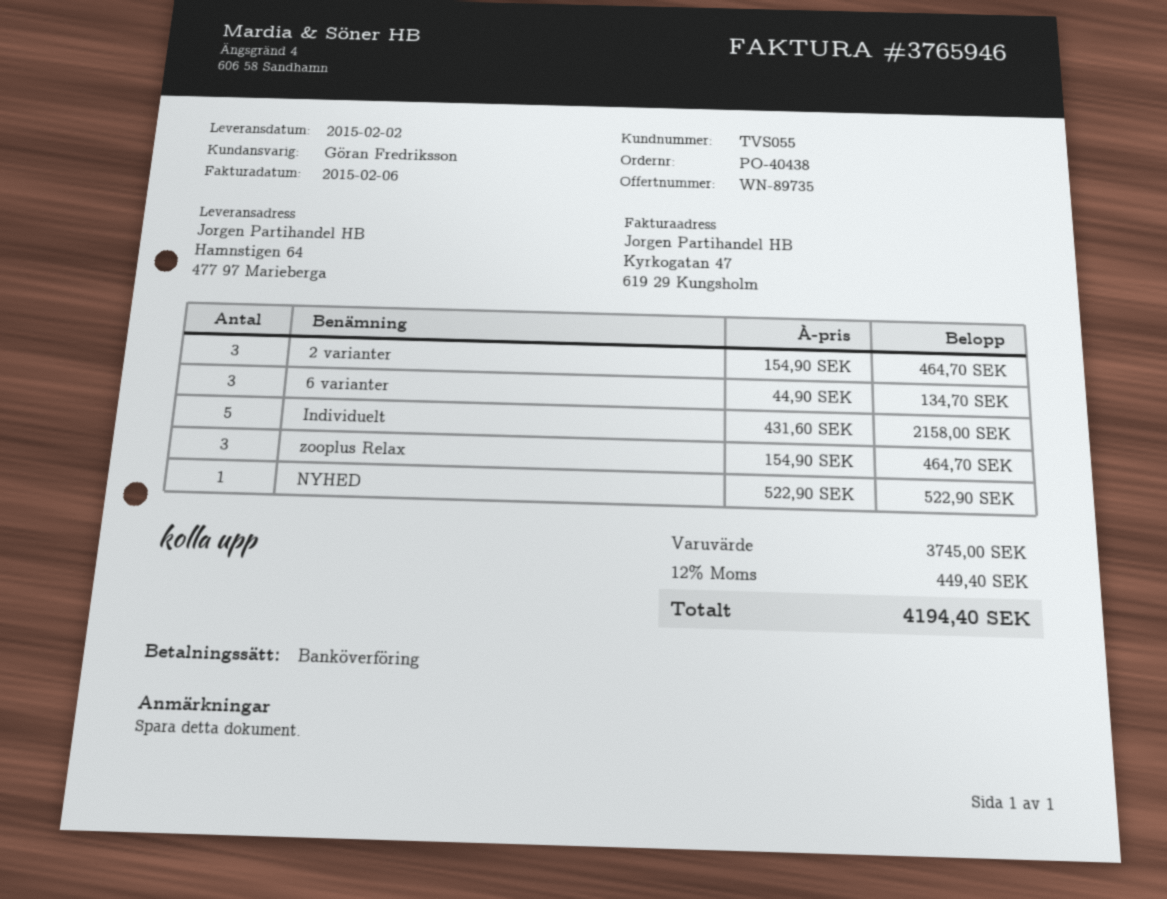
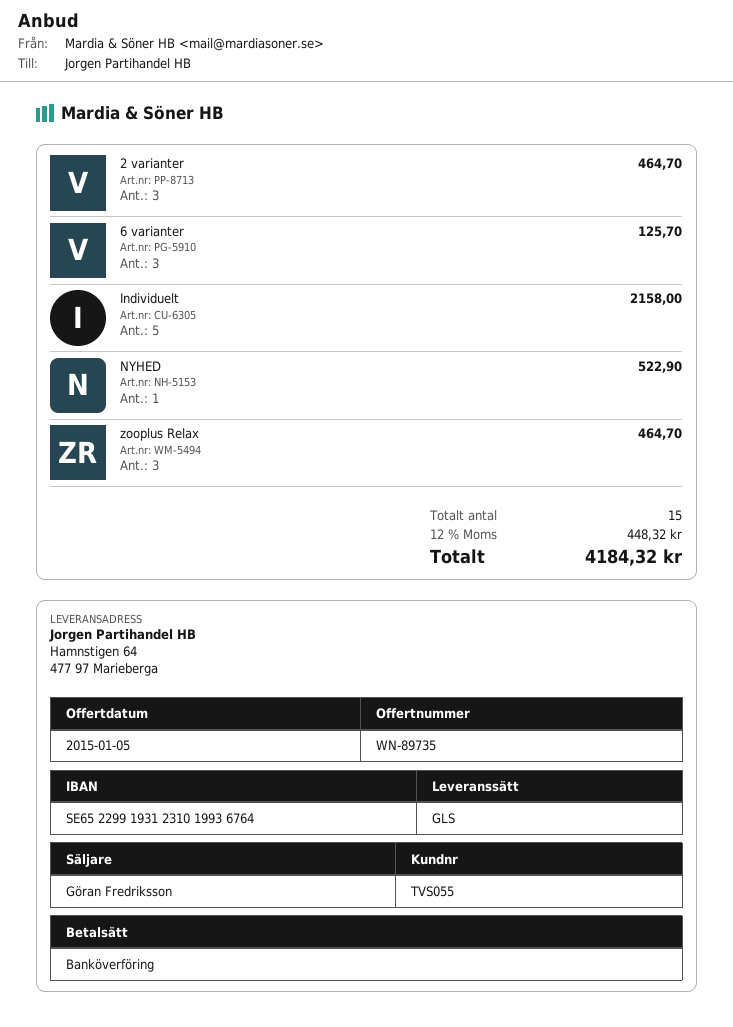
6 varianter: 3 for 134.70 -> 3 for 125.70
tax: 12% = 449.40 -> 12% = 448.32
total: 4194.40 -> 4184.32

